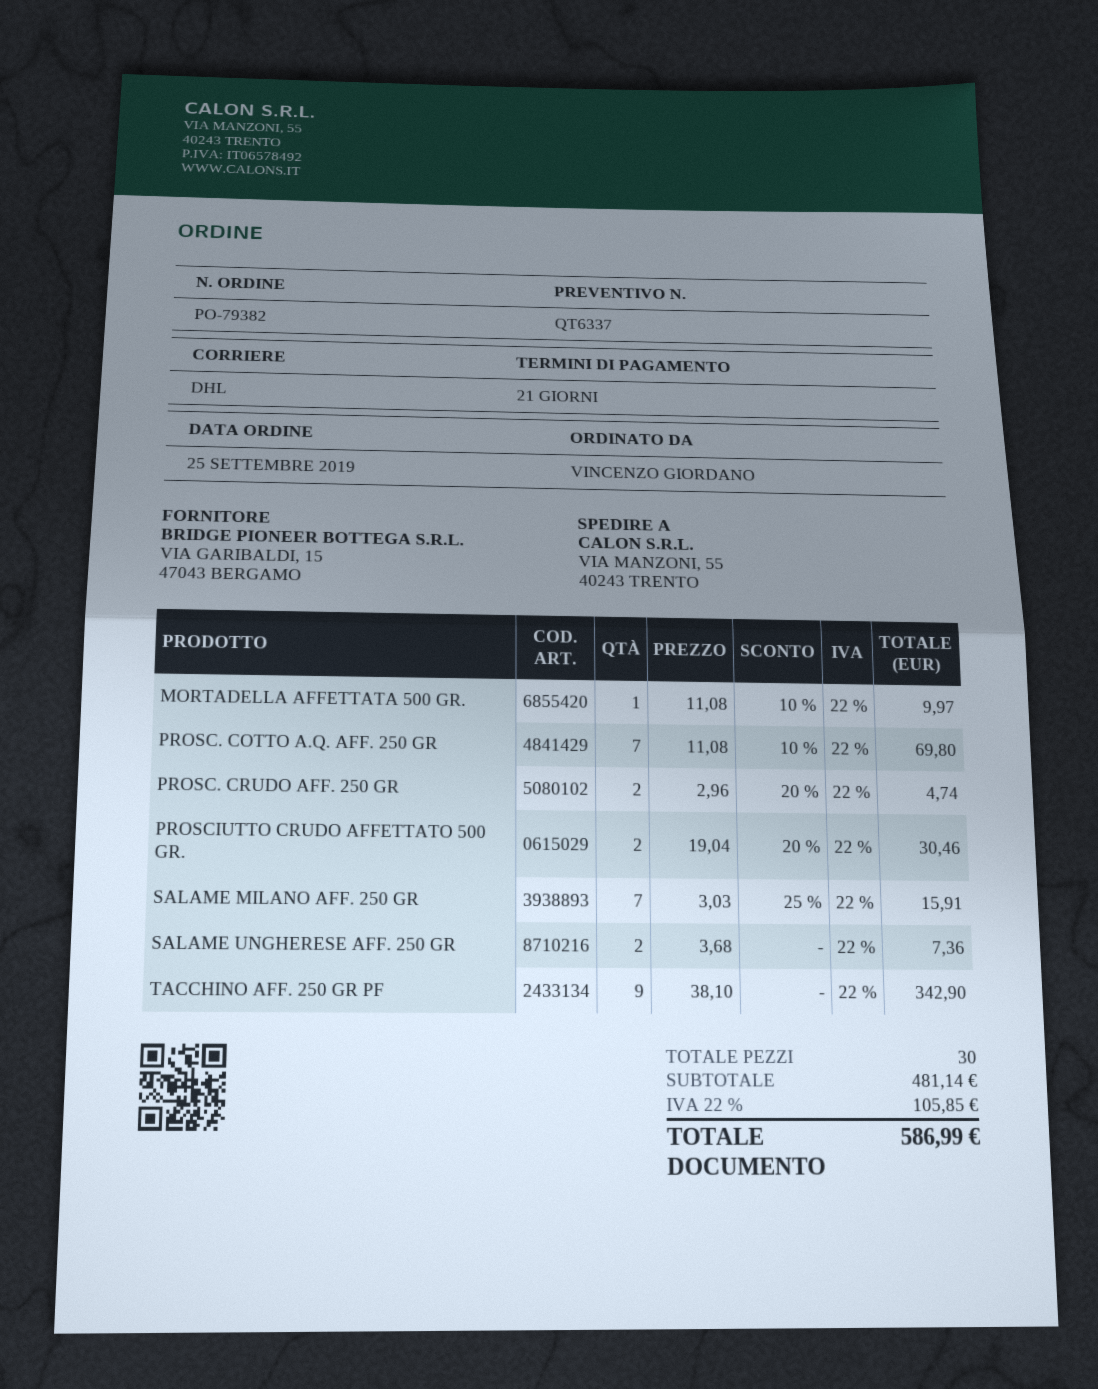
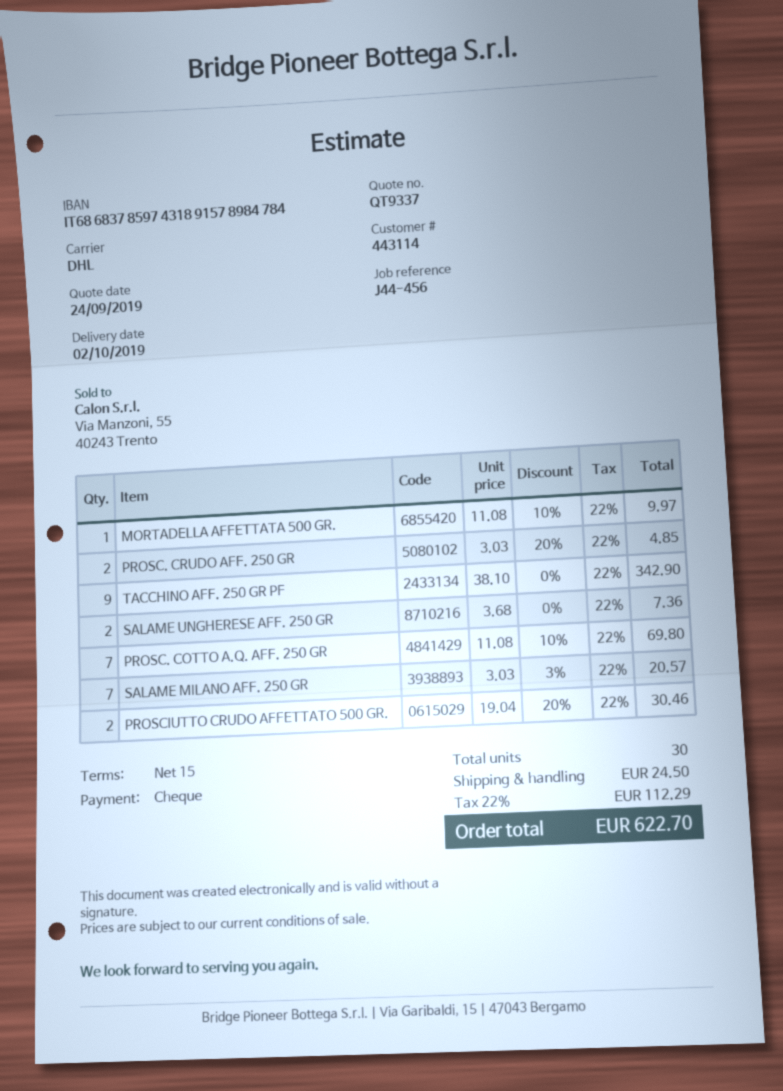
quote number: QT6337 -> QT9337
payment terms: 21 days -> 15 days
PROSC. CRUDO AFF. 250 GR: 2 x 2.96 - 20% = 4.74 -> 2 x 3.03 - 20% = 4.85
SALAME MILANO AFF. 250 GR: 7 x 3.03 - 25% = 15.91 -> 7 x 3.03 - 3% = 20.57
shipping: none -> 24.50
tax: 22% = 105.85 -> 22% = 112.29
total: 586.99 -> 622.70

